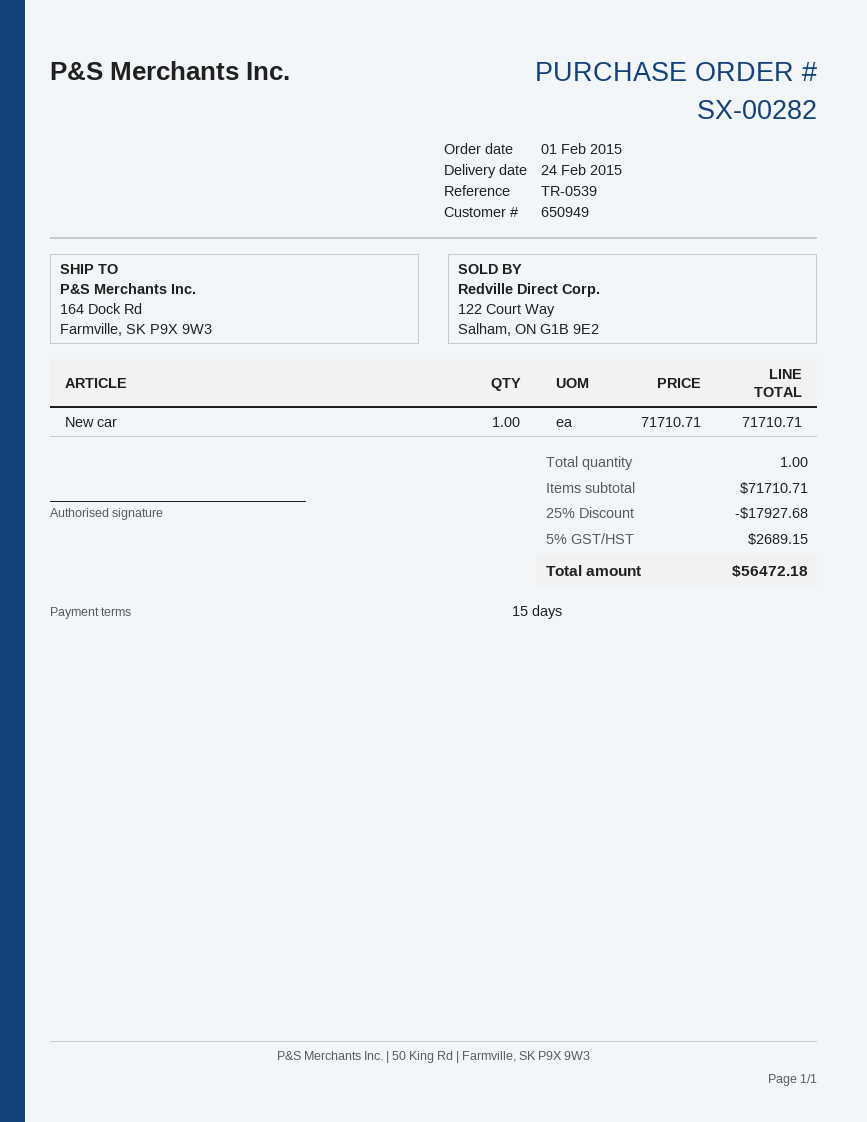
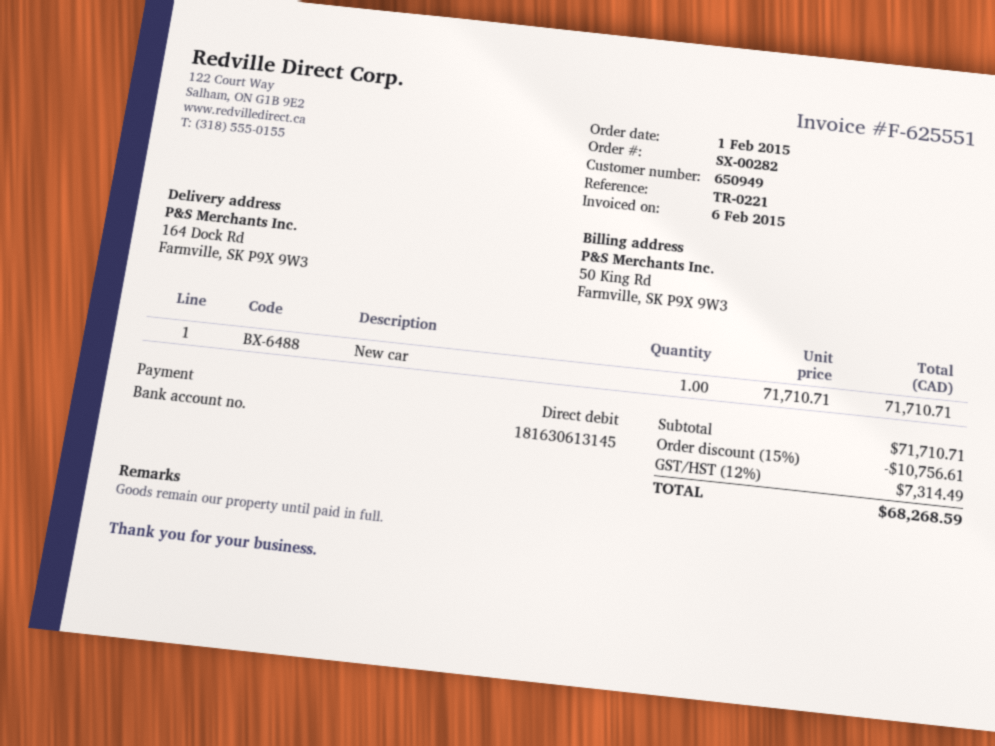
reference: TR-0539 -> TR-0221
discount: 25% = 17927.68 -> 15% = 10756.61
tax: 5% = 2689.15 -> 12% = 7314.49
total: 56472.18 -> 68268.59

